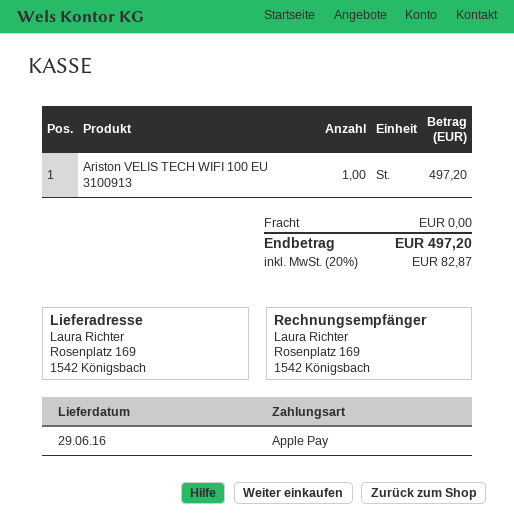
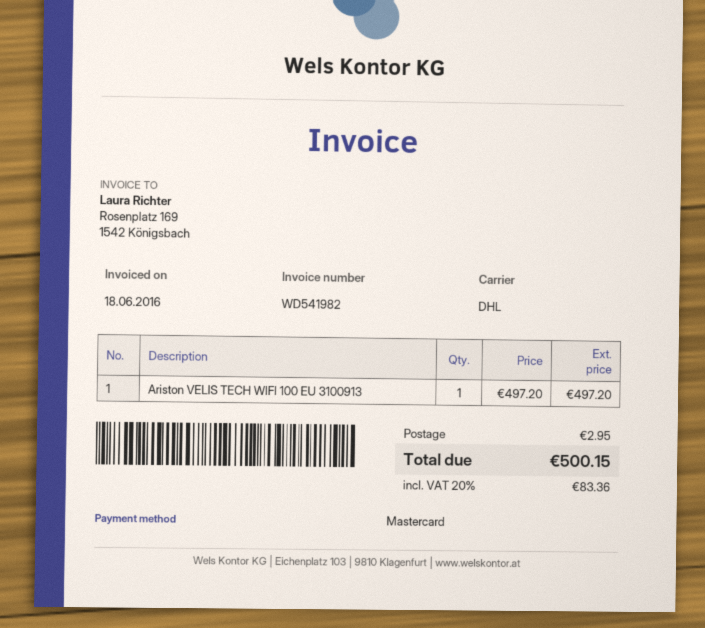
payment method: Apple Pay -> Mastercard
shipping: 0.00 -> 2.95
tax: 20% = 82.87 -> 20% = 83.36
total: 497.20 -> 500.15

